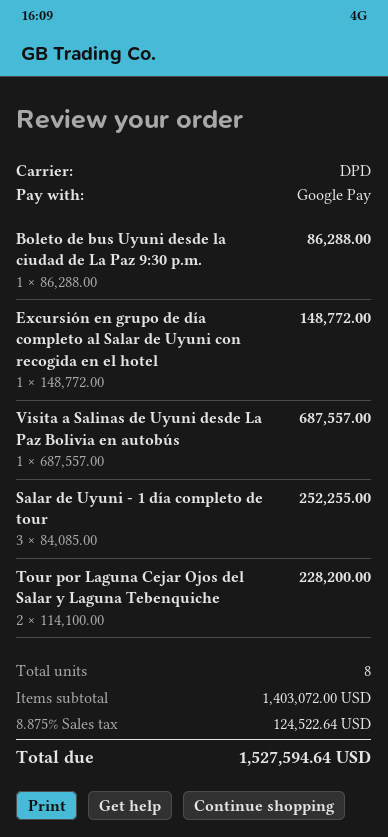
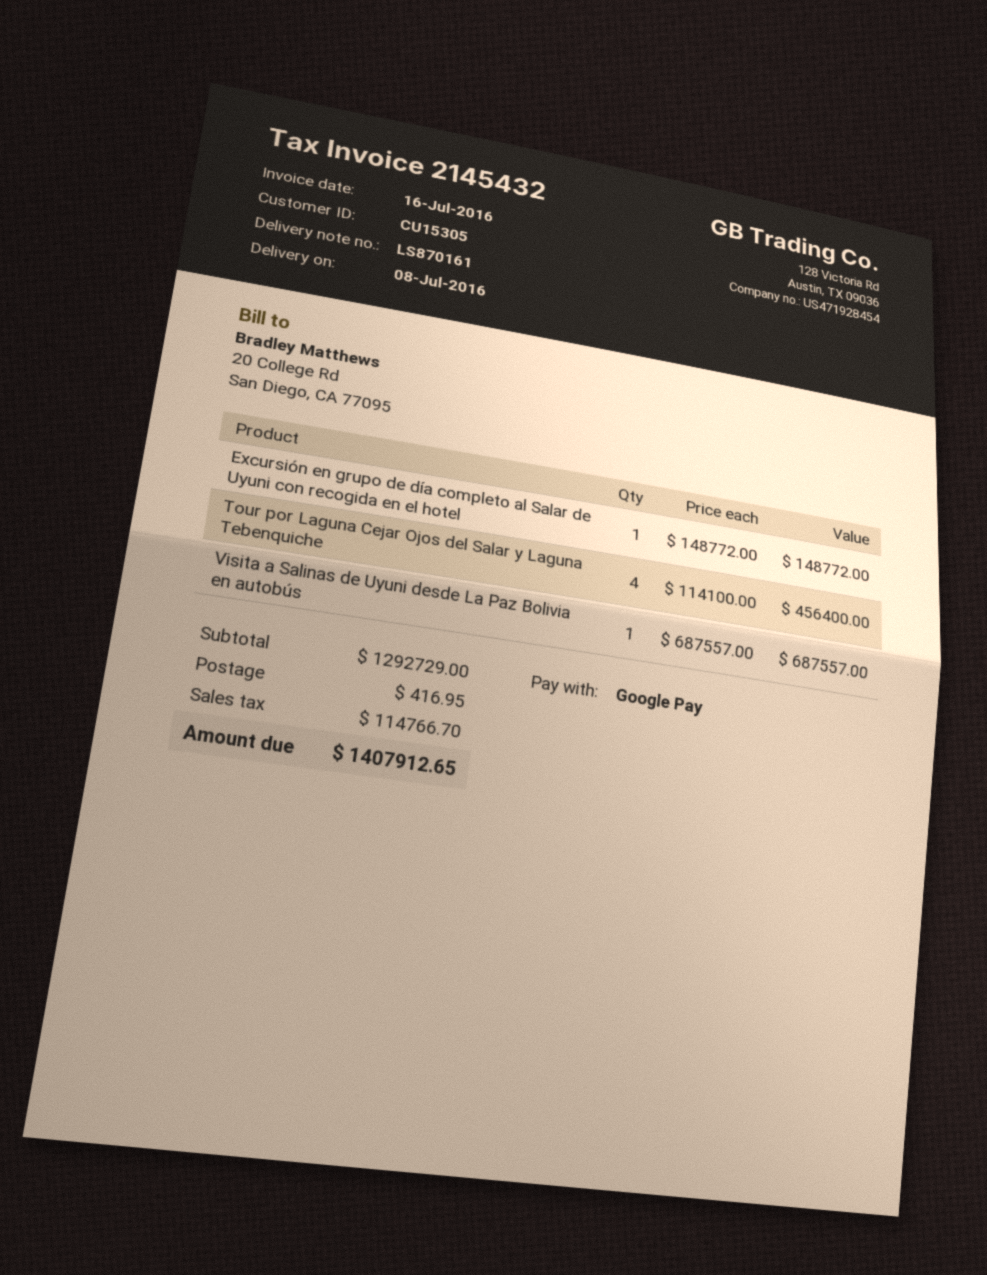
Boleto de bus Uyuni desde la ciudad de La Paz 9:30 p.m.: 1 x 86288.00 = 86288.00 -> none
Salar de Uyuni - 1 día completo de tour: 3 x 84085.00 = 252255.00 -> none
Tour por Laguna Cejar Ojos del Salar y Laguna Tebenquiche: 2 x 114100.00 = 228200.00 -> 4 x 114100.00 = 456400.00
subtotal: 1403072.00 -> 1292729.00
shipping: none -> 416.95
tax: 124522.64 -> 114766.70
total: 1527594.64 -> 1407912.65

